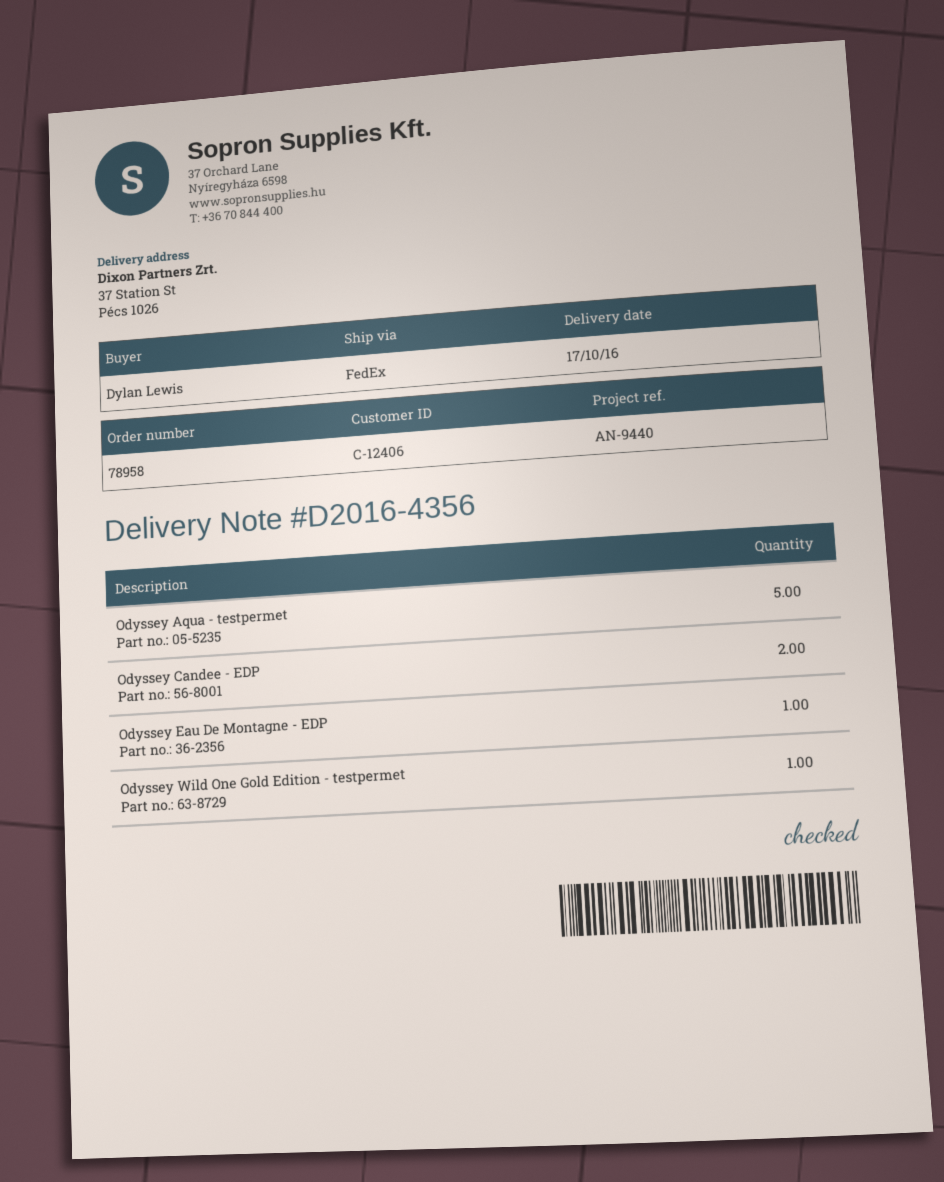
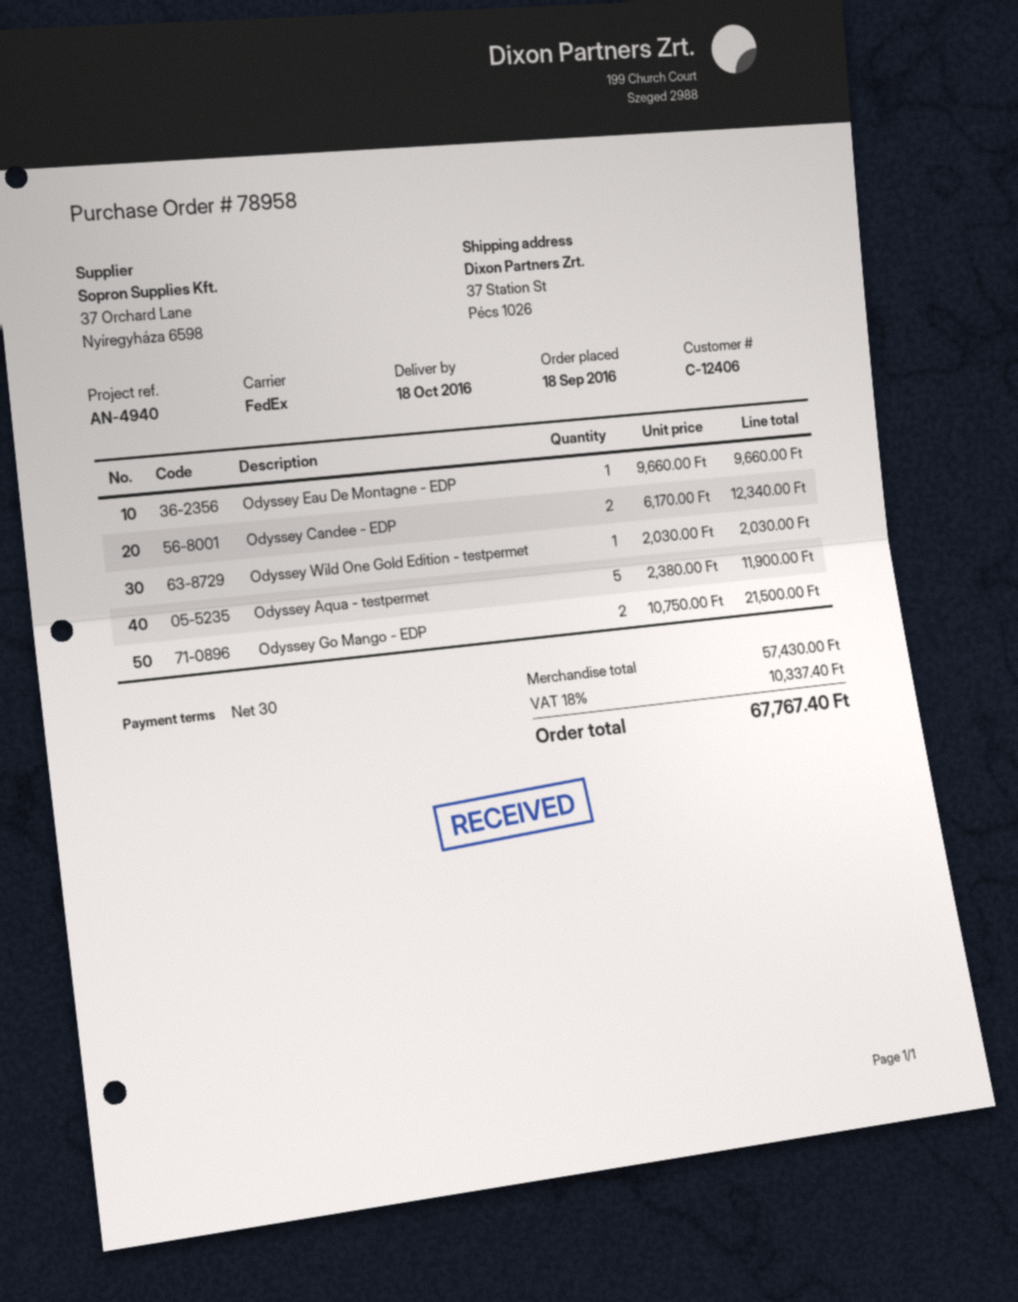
delivery date: 2016-10-17 -> 2016-10-18
reference: AN-9440 -> AN-4940
Odyssey Go Mango - EDP: none -> 2

